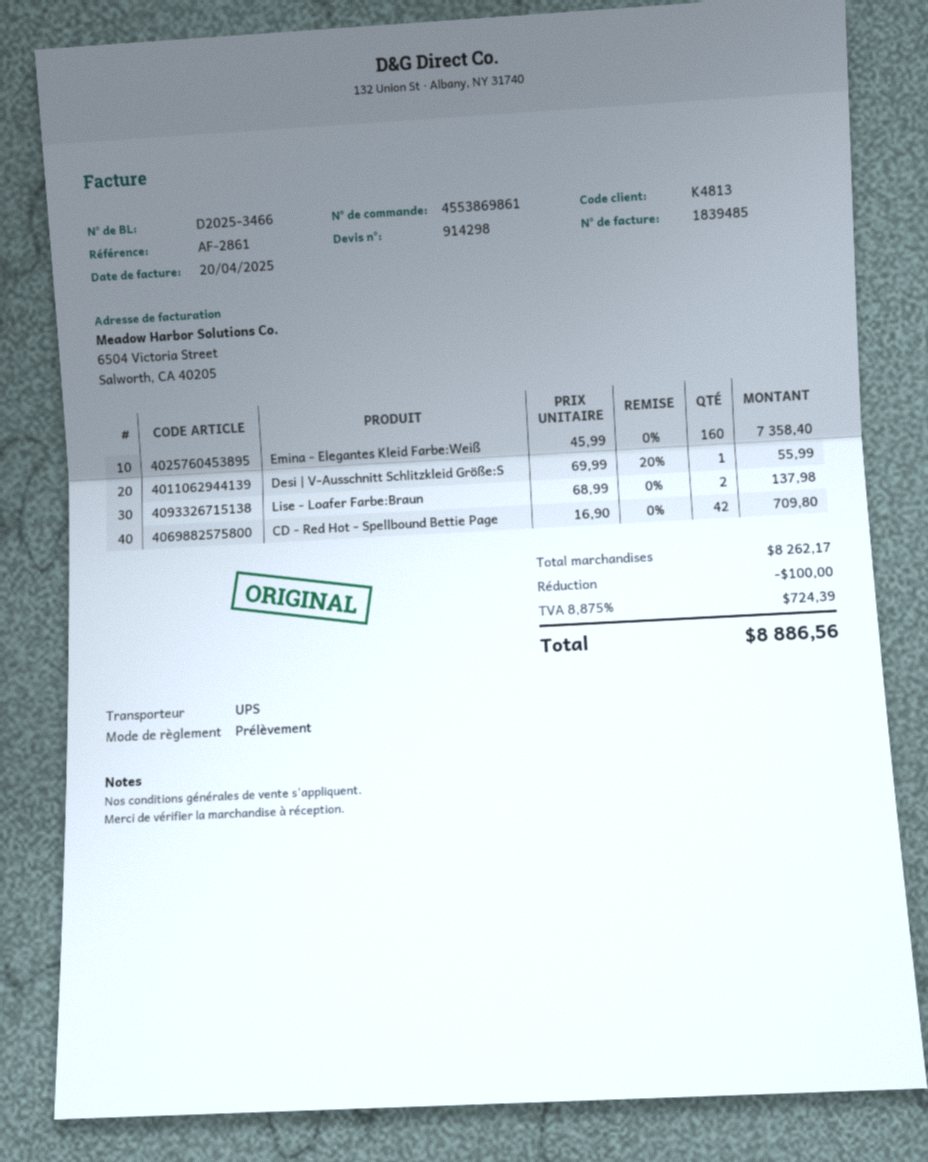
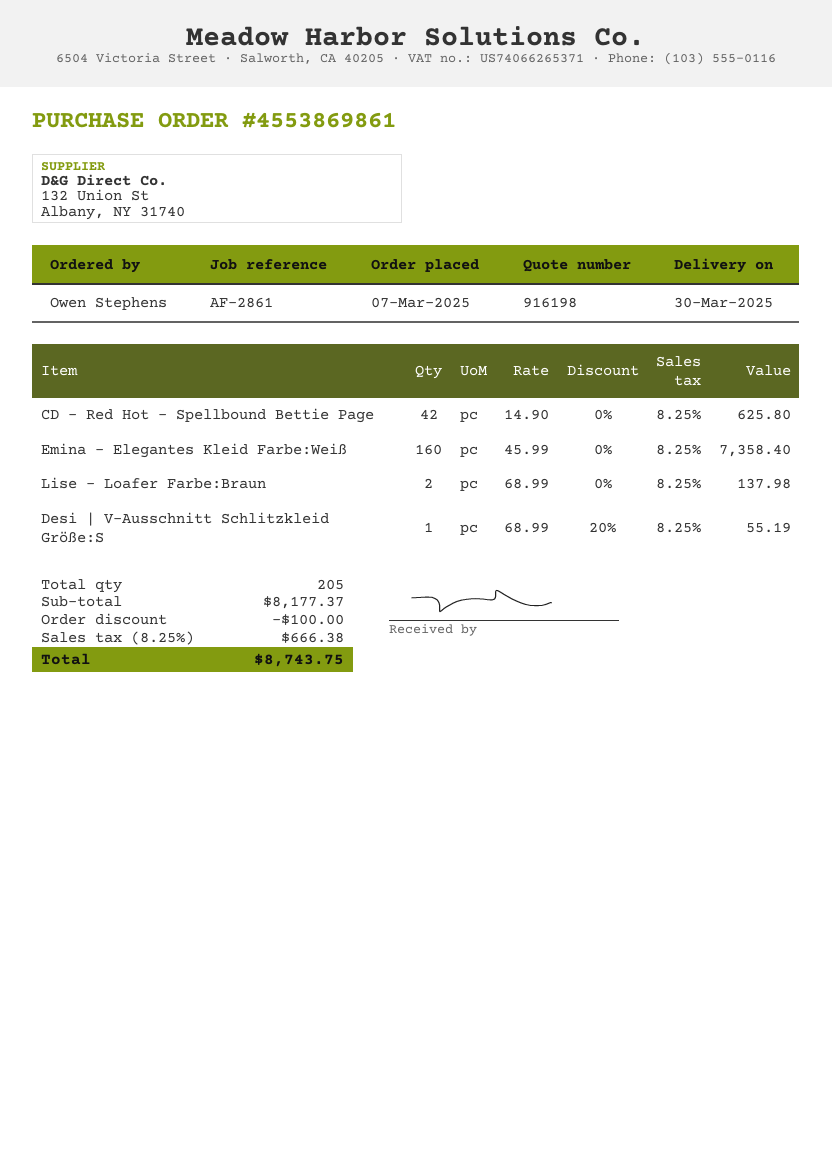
quote number: 914298 -> 916198
Desi | V-Ausschnitt Schlitzkleid Größe:S: 1 x 69.99 - 20% = 55.99 -> 1 x 68.99 - 20% = 55.19
CD - Red Hot - Spellbound Bettie Page: 42 x 16.90 = 709.80 -> 42 x 14.90 = 625.80
subtotal: 8262.17 -> 8177.37
tax: 8.875% = 724.39 -> 8.25% = 666.38
total: 8886.56 -> 8743.75

